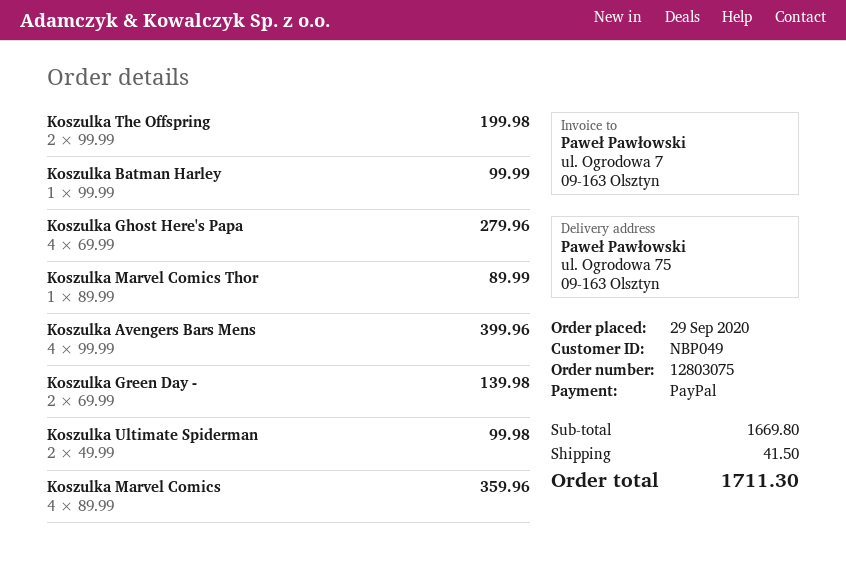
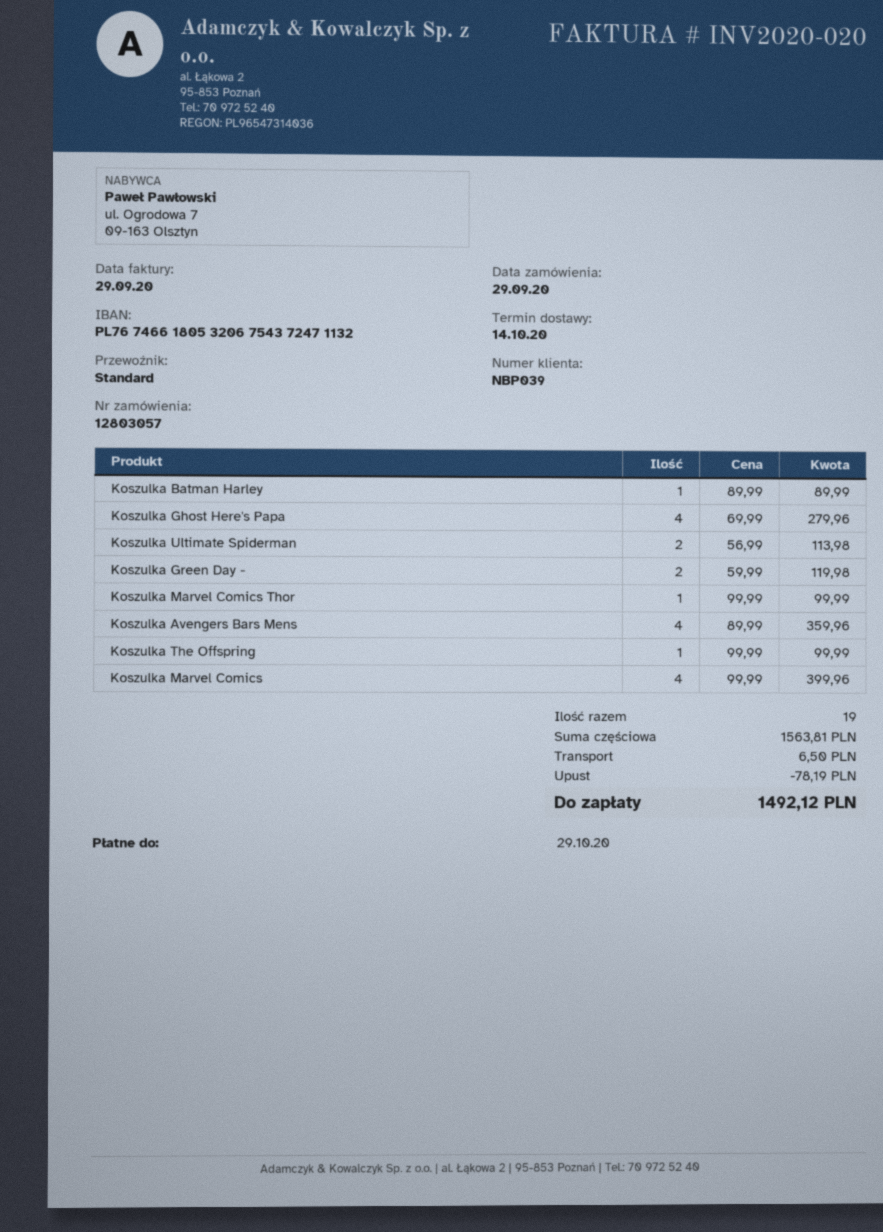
order number: 12803075 -> 12803057
customer number: NBP049 -> NBP039
Koszulka The Offspring: 2 x 99.99 = 199.98 -> 1 x 99.99 = 99.99
Koszulka Batman Harley: 1 x 99.99 = 99.99 -> 1 x 89.99 = 89.99
Koszulka Marvel Comics Thor: 1 x 89.99 = 89.99 -> 1 x 99.99 = 99.99
Koszulka Avengers Bars Mens: 4 x 99.99 = 399.96 -> 4 x 89.99 = 359.96
Koszulka Green Day -: 2 x 69.99 = 139.98 -> 2 x 59.99 = 119.98
Koszulka Ultimate Spiderman: 2 x 49.99 = 99.98 -> 2 x 56.99 = 113.98
Koszulka Marvel Comics: 4 x 89.99 = 359.96 -> 4 x 99.99 = 399.96
subtotal: 1669.80 -> 1563.81
discount: none -> 78.19
shipping: 41.50 -> 6.50
total: 1711.30 -> 1492.12

